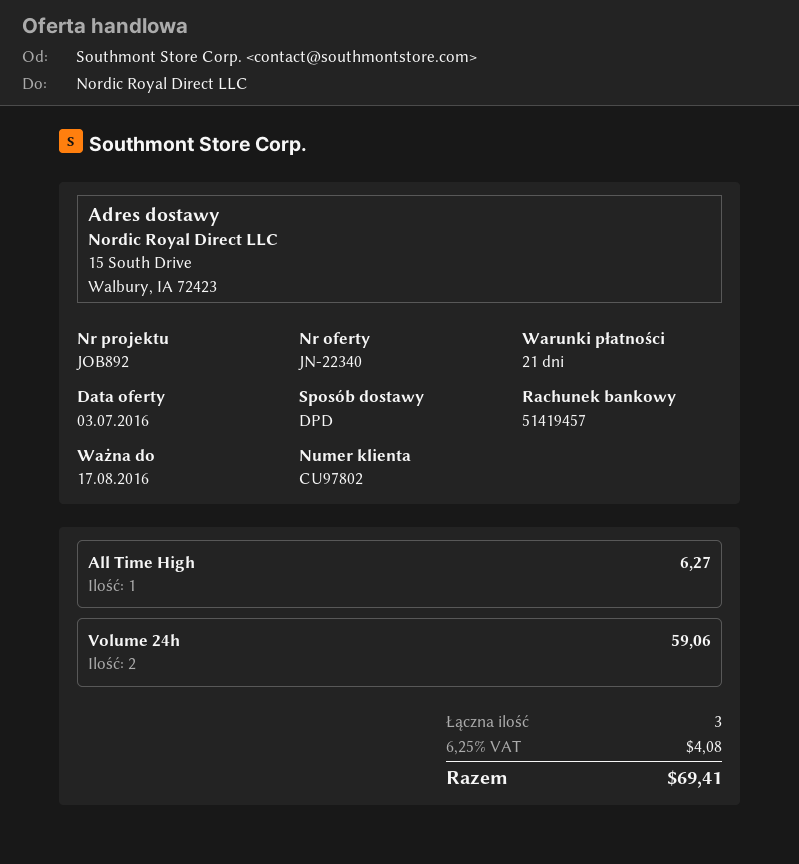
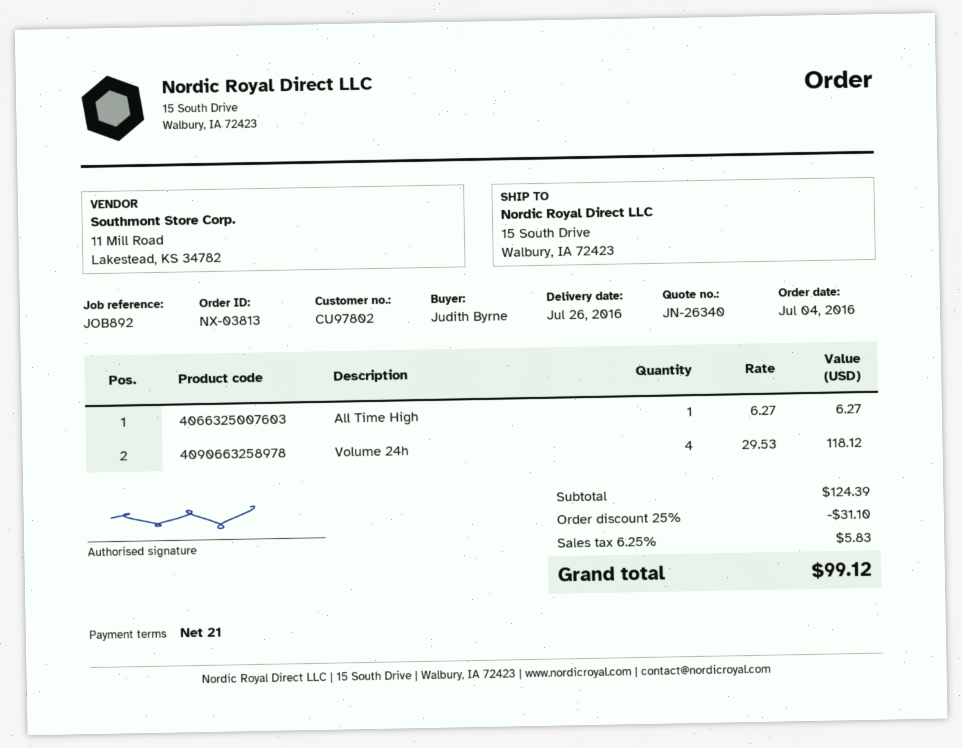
quote number: JN-22340 -> JN-26340
Volume 24h: 2 for 59.06 -> 4 for 118.12
discount: none -> 25% = 31.10
tax: 6.25% = 4.08 -> 6.25% = 5.83
total: 69.41 -> 99.12

